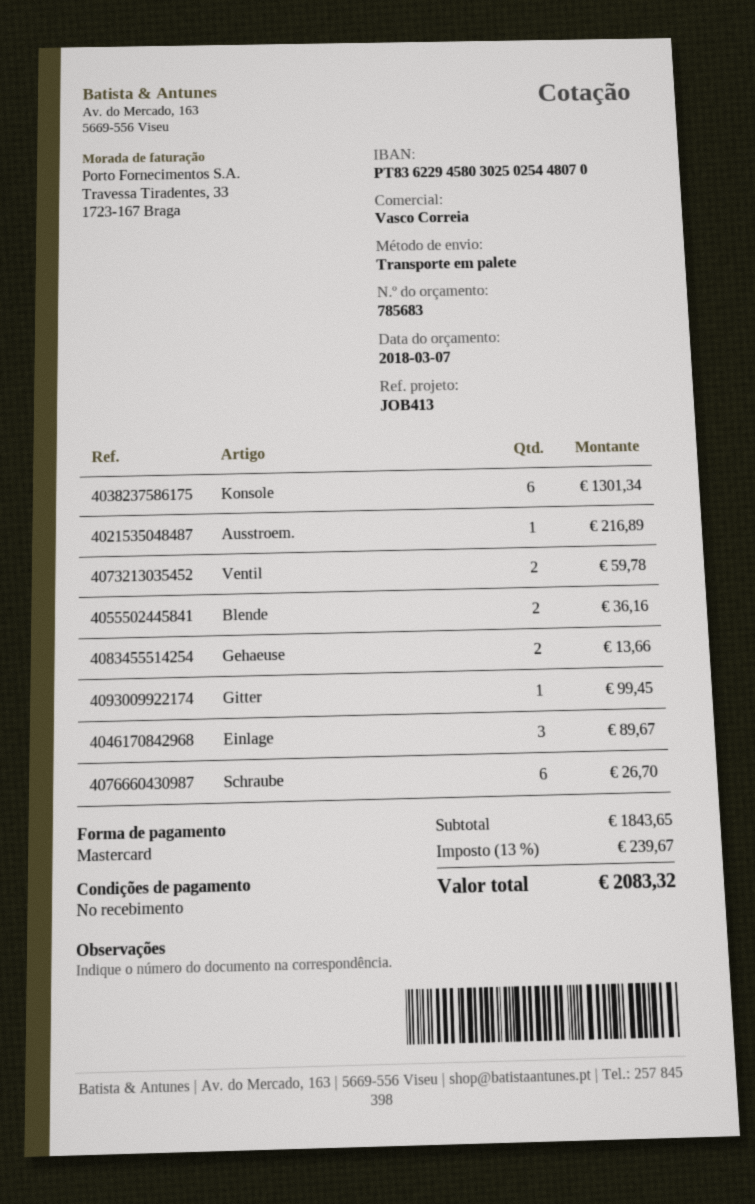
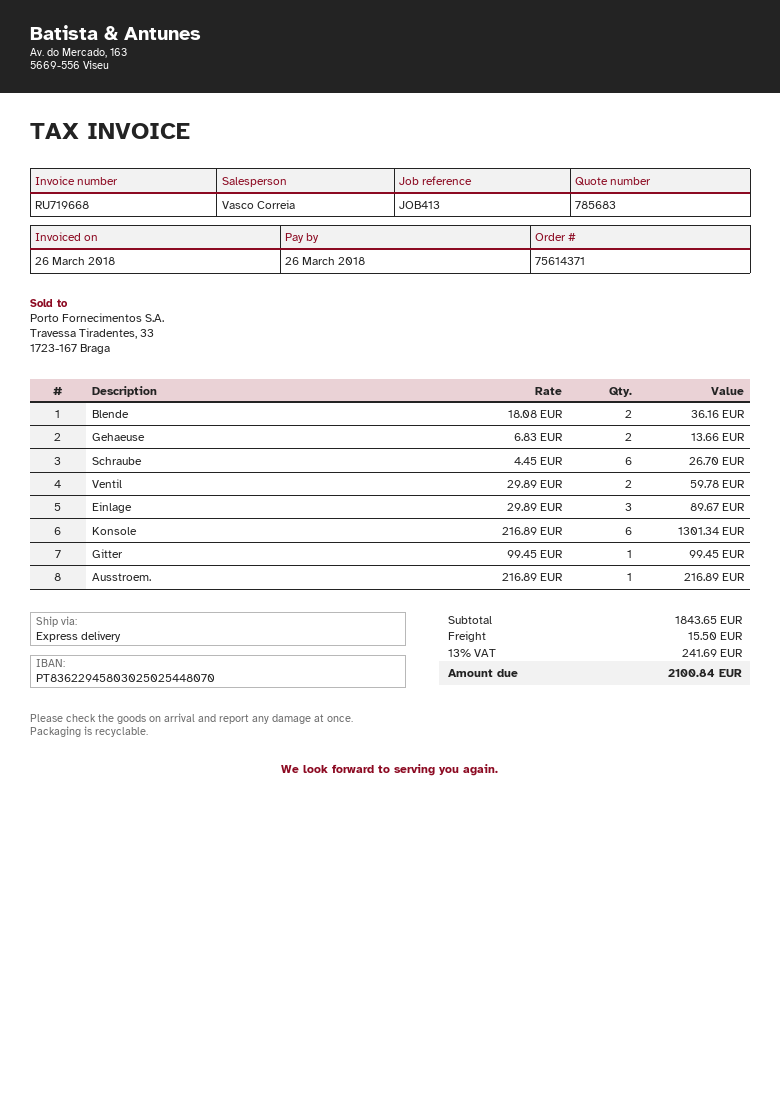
shipping method: pallet freight -> express
shipping: none -> 15.50
tax: 13% = 239.67 -> 13% = 241.69
total: 2083.32 -> 2100.84

